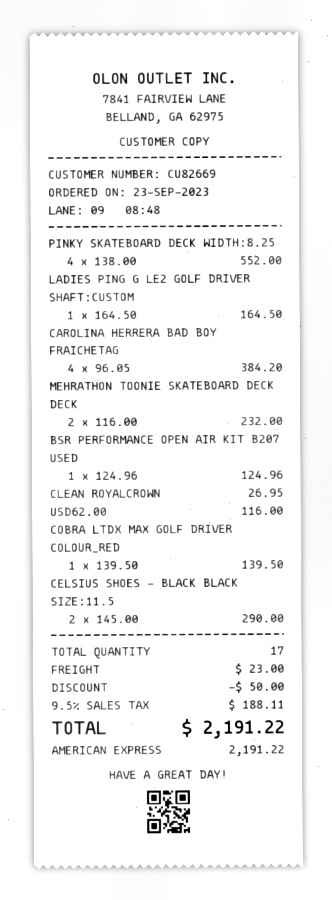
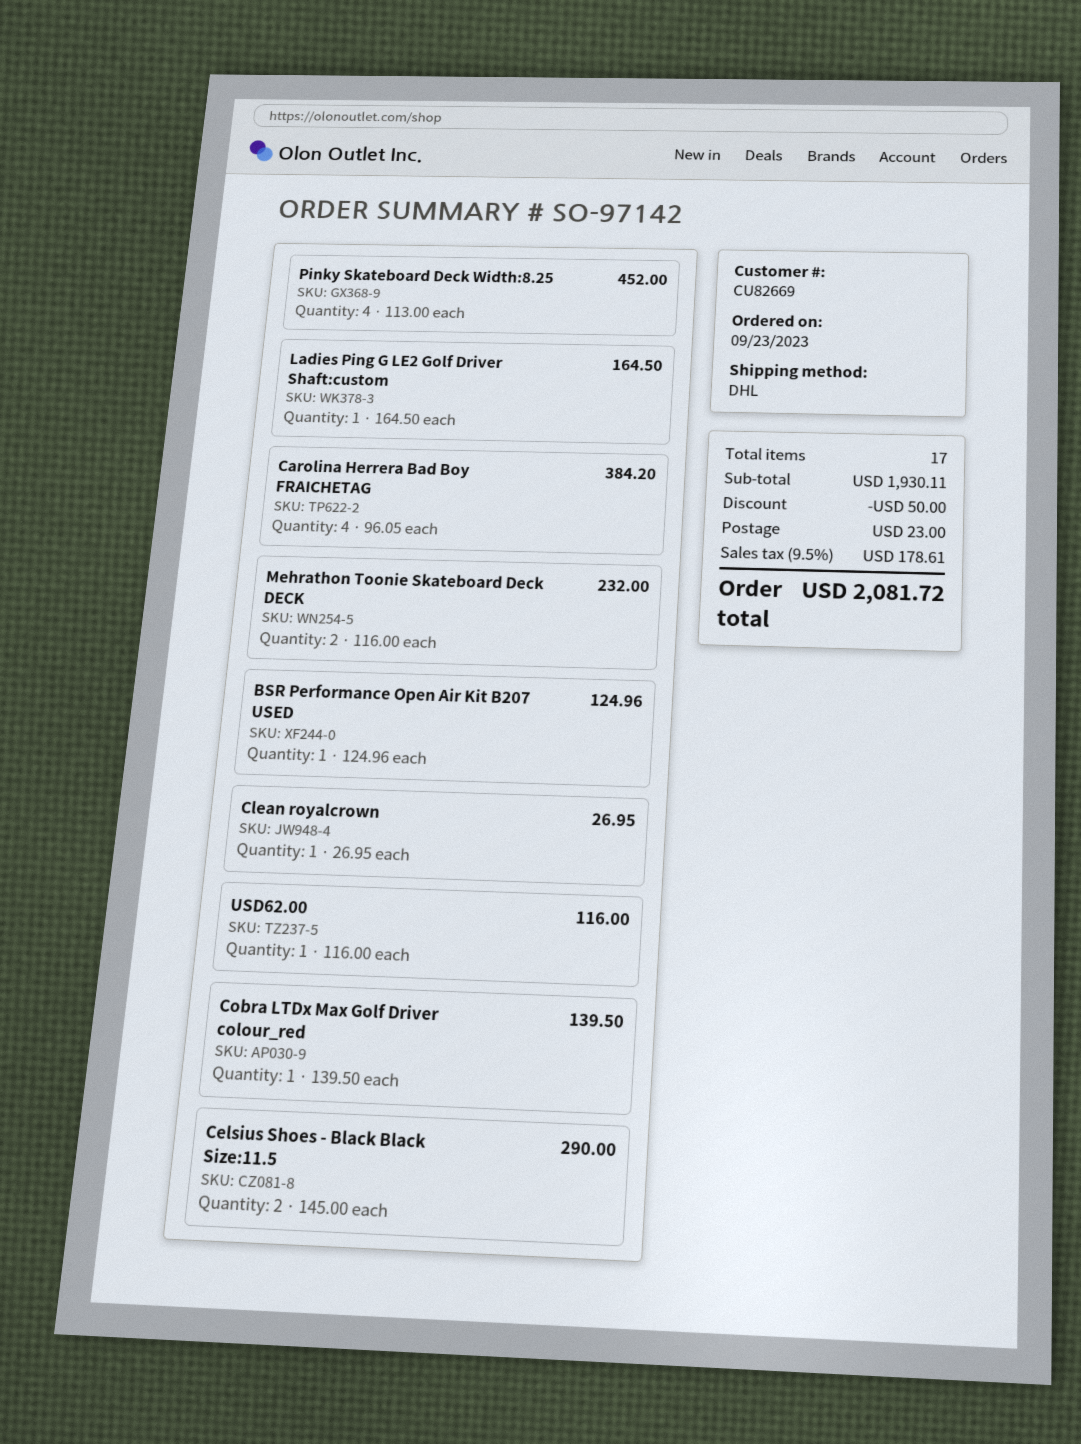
PINKY SKATEBOARD DECK WIDTH:8.25: 4 x 138.00 = 552.00 -> 4 x 113.00 = 452.00
tax: 9.5% = 188.11 -> 9.5% = 178.61
total: 2191.22 -> 2081.72

